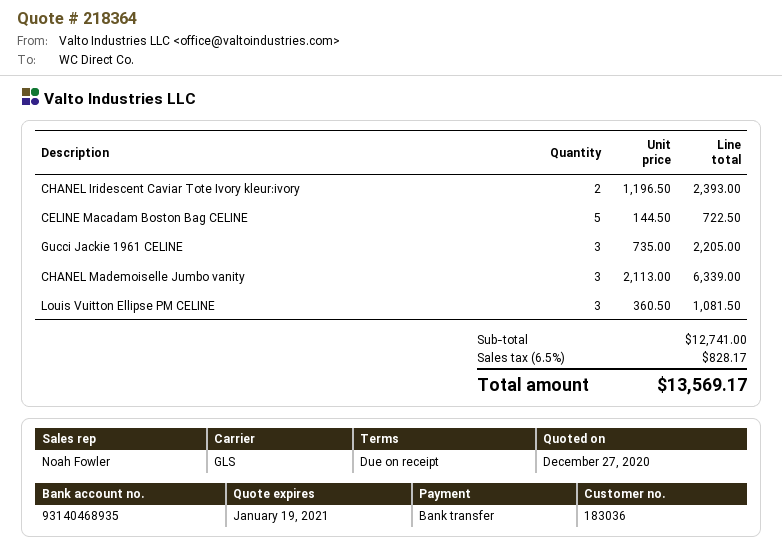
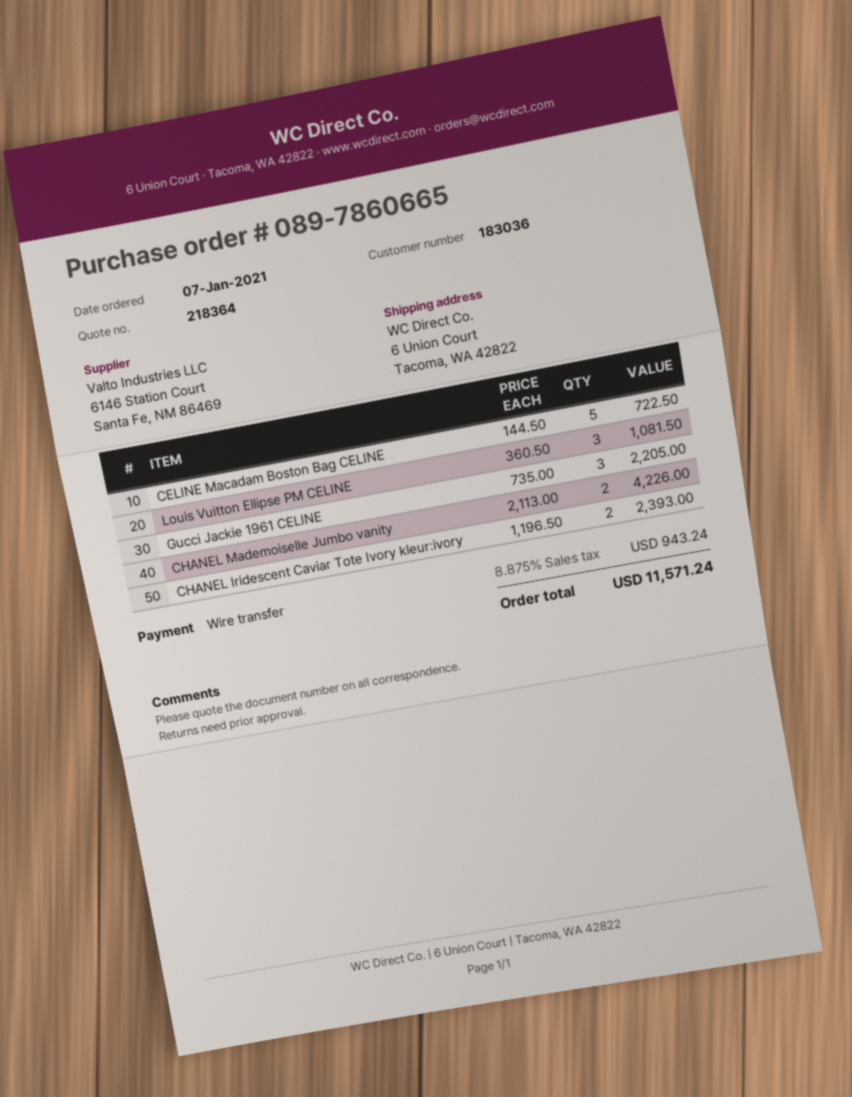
CHANEL Mademoiselle Jumbo vanity: 3 x 2113.00 = 6339.00 -> 2 x 2113.00 = 4226.00
tax: 6.5% = 828.17 -> 8.875% = 943.24
total: 13569.17 -> 11571.24

